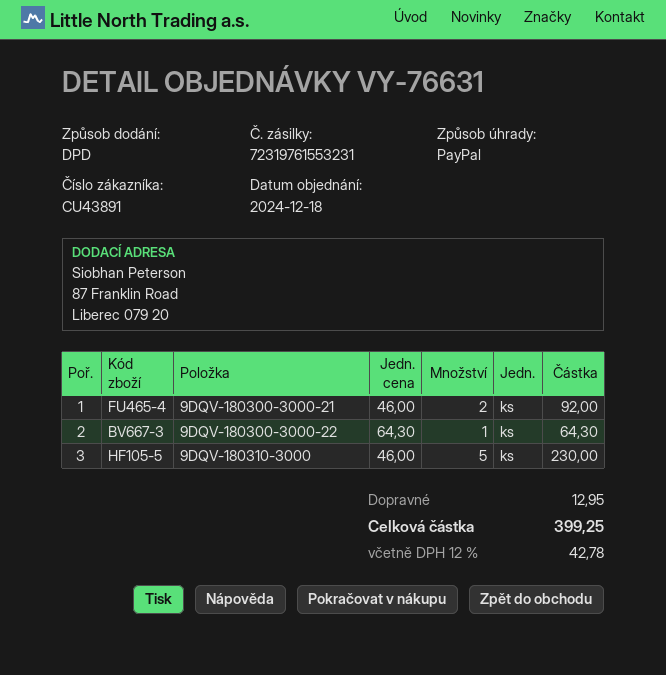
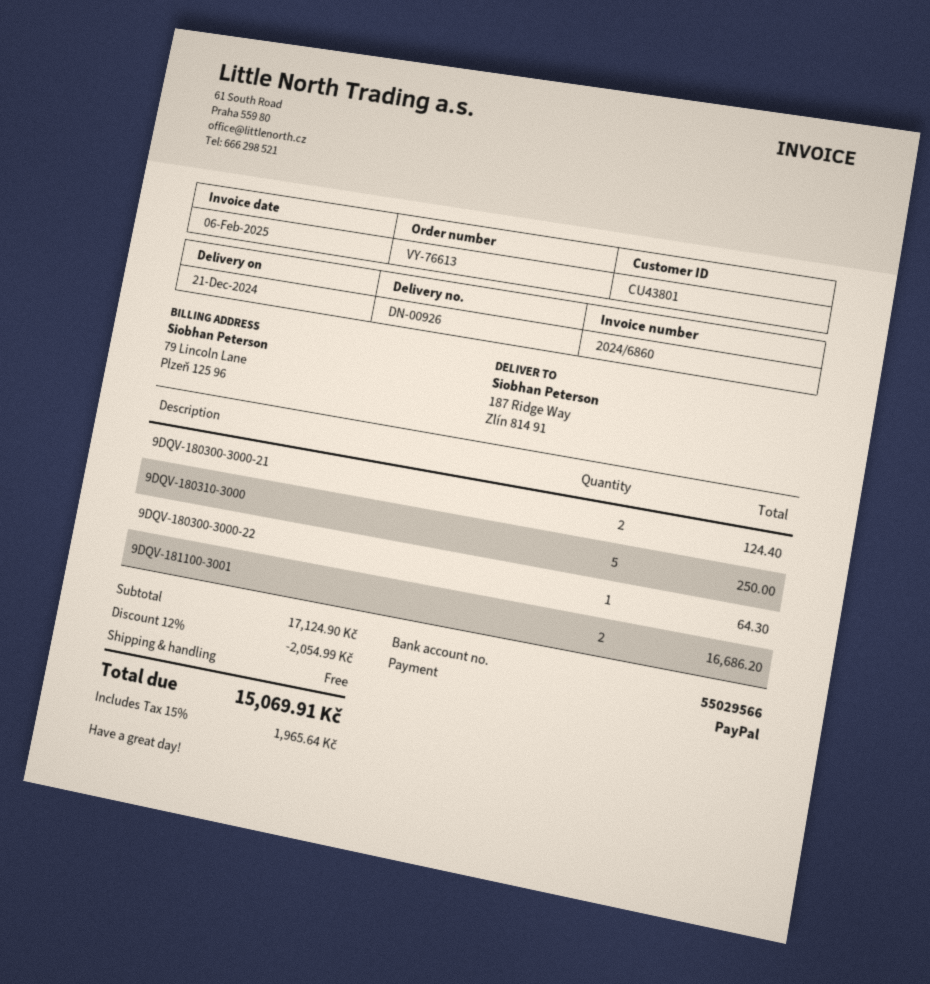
order number: VY-76631 -> VY-76613
customer number: CU43891 -> CU43801
ship to: 87 Franklin Road, Liberec 079 20 -> 187 Ridge Way, Zlín 814 91
9DQV-180300-3000-21: 2 for 92.00 -> 2 for 124.40
9DQV-180310-3000: 5 for 230.00 -> 5 for 250.00
9DQV-181100-3001: none -> 2 for 16686.20
discount: none -> 12% = 2054.99
shipping: 12.95 -> 0.00
tax: 12% = 42.78 -> 15% = 1965.64
total: 399.25 -> 15069.91

